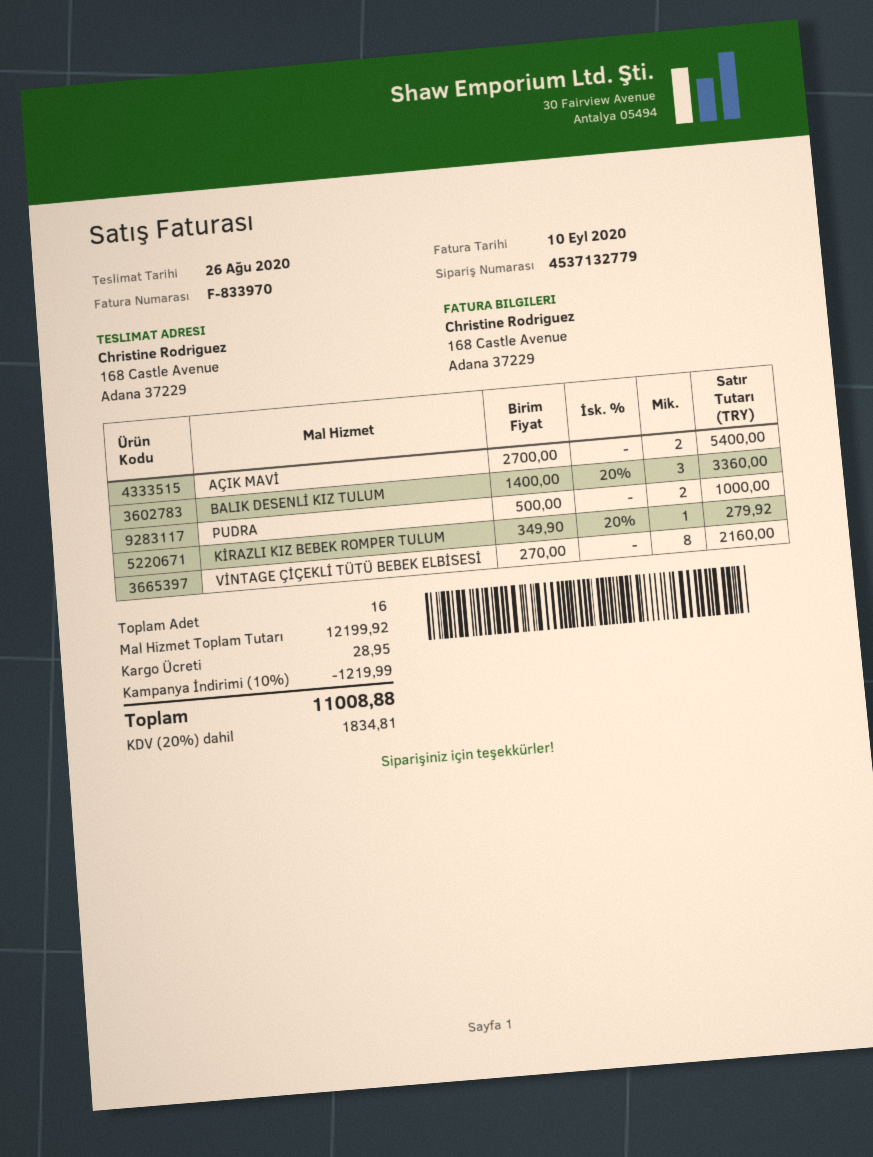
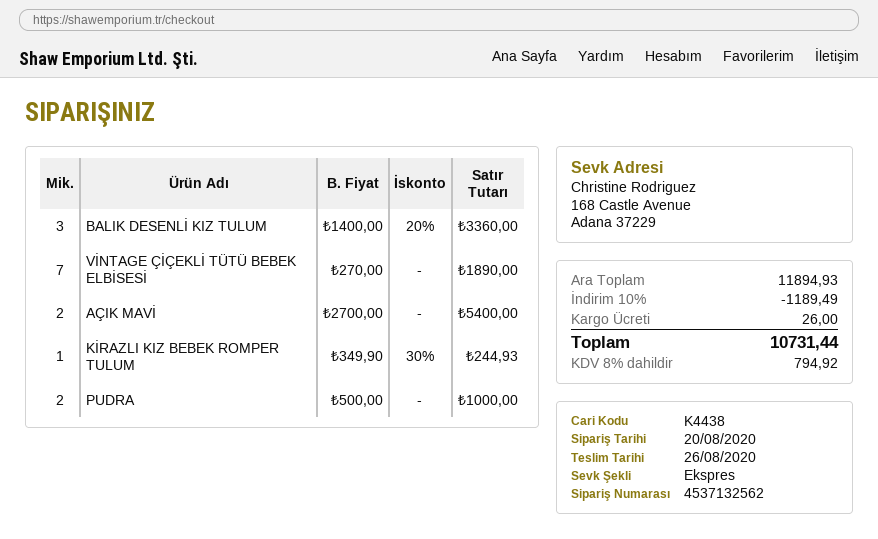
order number: 4537132779 -> 4537132562
KİRAZLI KIZ BEBEK ROMPER TULUM: 1 x 349.90 - 20% = 279.92 -> 1 x 349.90 - 30% = 244.93
VİNTAGE ÇİÇEKLİ TÜTÜ BEBEK ELBİSESİ: 8 x 270.00 = 2160.00 -> 7 x 270.00 = 1890.00
subtotal: 12199.92 -> 11894.93
discount: 10% = 1219.99 -> 10% = 1189.49
shipping: 28.95 -> 26.00
tax: 20% = 1834.81 -> 8% = 794.92
total: 11008.88 -> 10731.44

